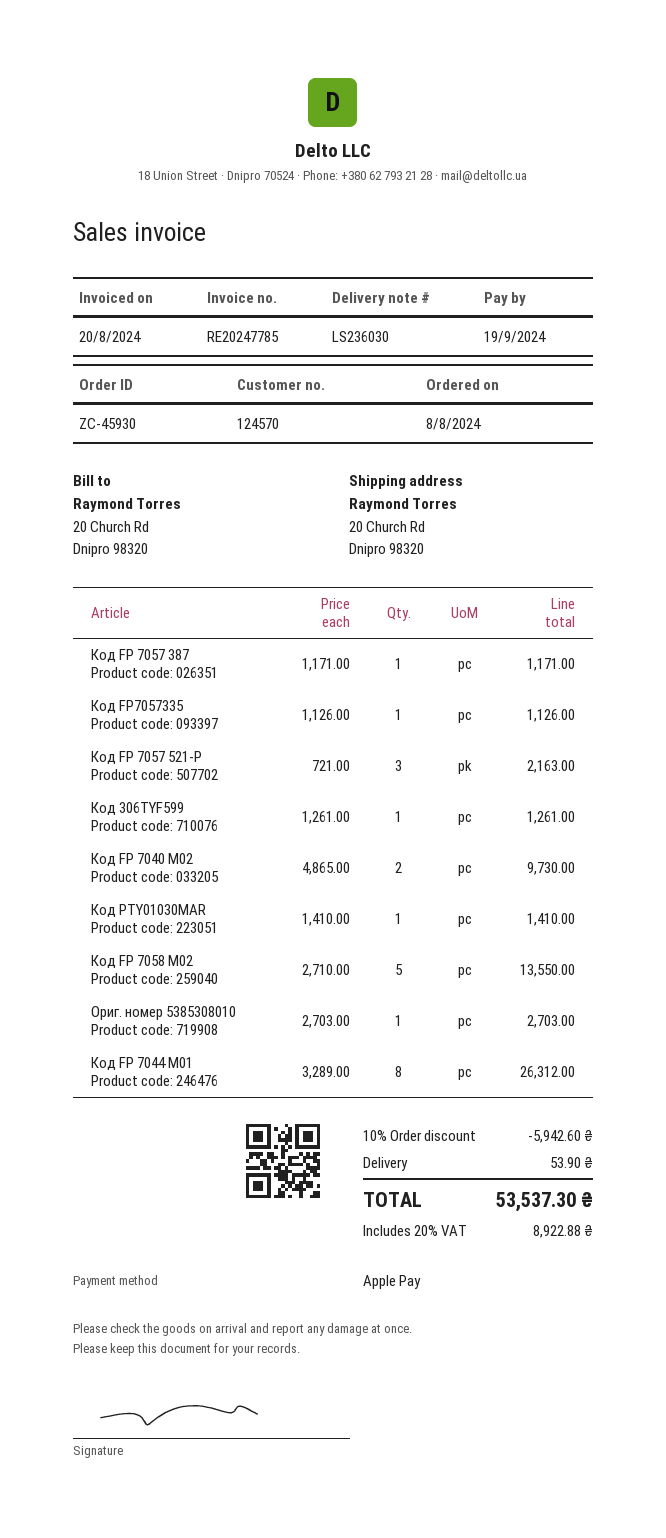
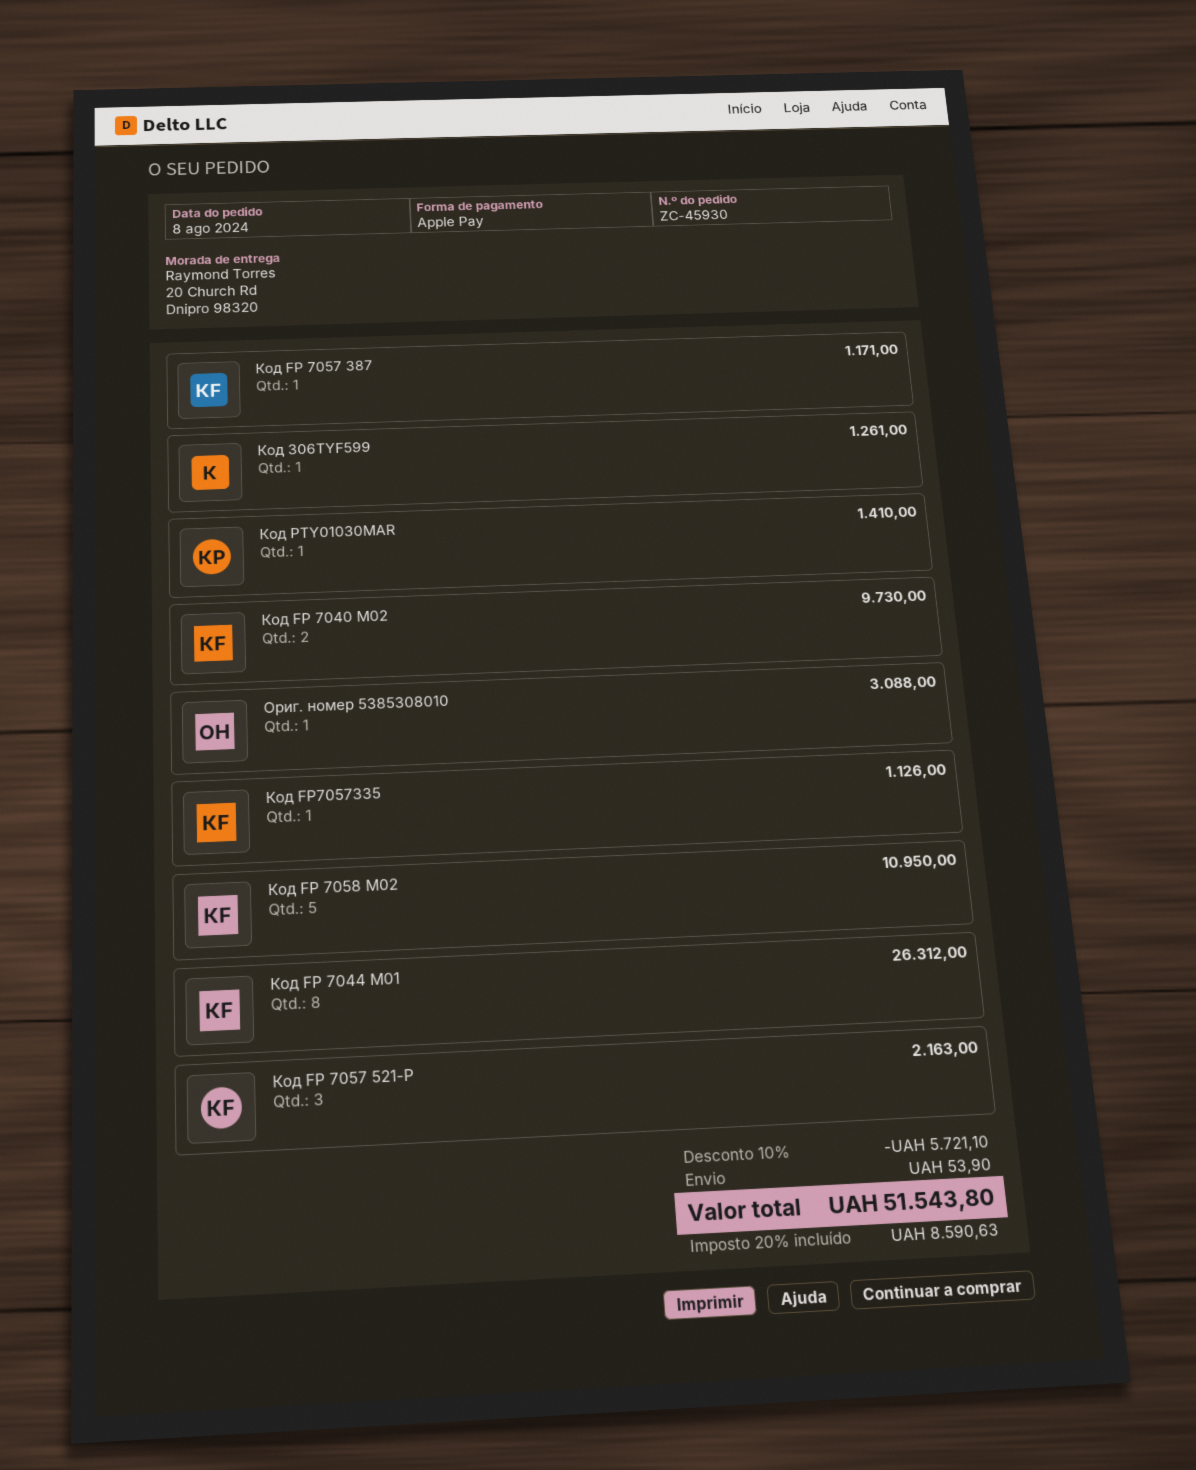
Код FP 7058 M02: 5 for 13550.00 -> 5 for 10950.00
Ориг. номер 5385308010: 1 for 2703.00 -> 1 for 3088.00
discount: 10% = 5942.60 -> 10% = 5721.10
tax: 20% = 8922.88 -> 20% = 8590.63
total: 53537.30 -> 51543.80

